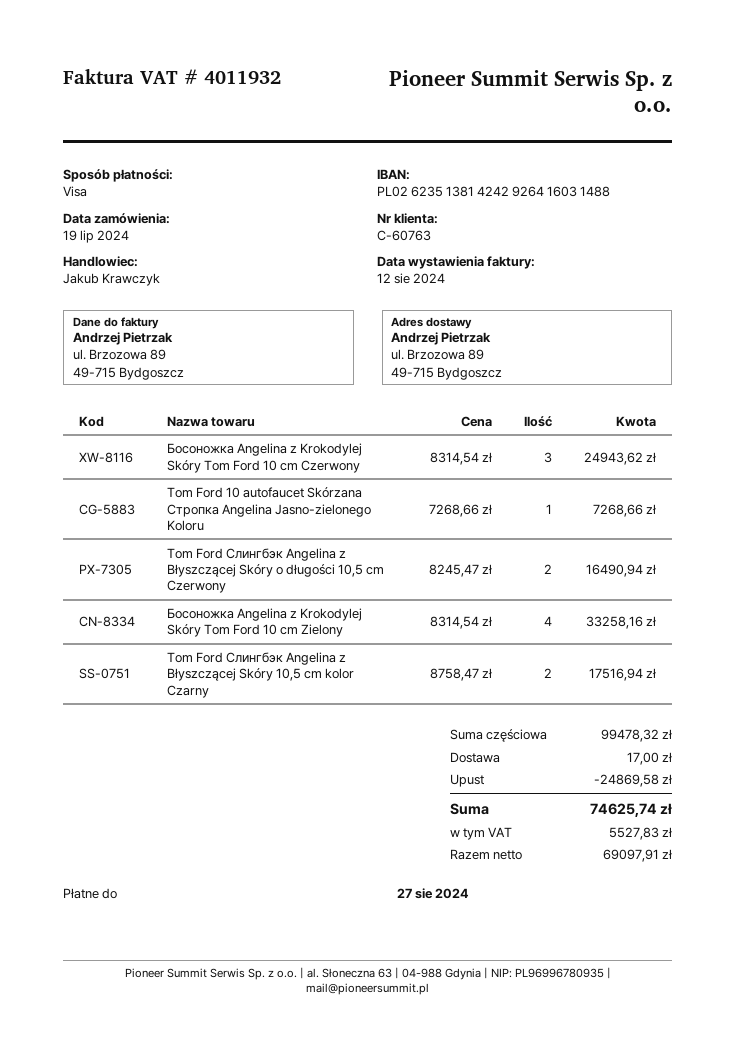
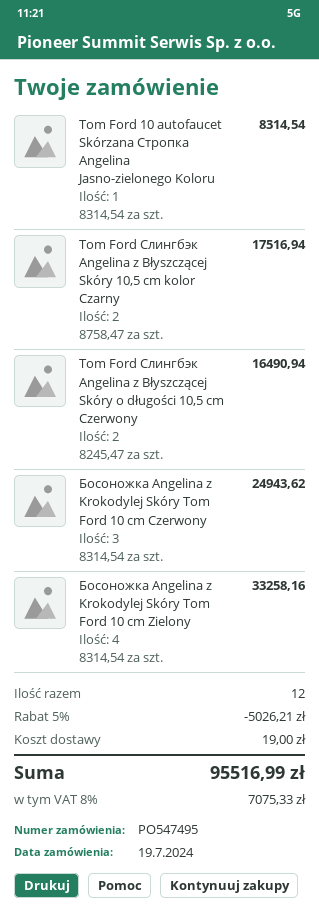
Tom Ford 10 autofaucet Skórzana Стропка Angelina Jasno-zielonego Koloru: 1 x 7268.66 = 7268.66 -> 1 x 8314.54 = 8314.54
discount: 24869.58 -> 5026.21
shipping: 17.00 -> 19.00
tax: 5527.83 -> 7075.33
total: 74625.74 -> 95516.99

